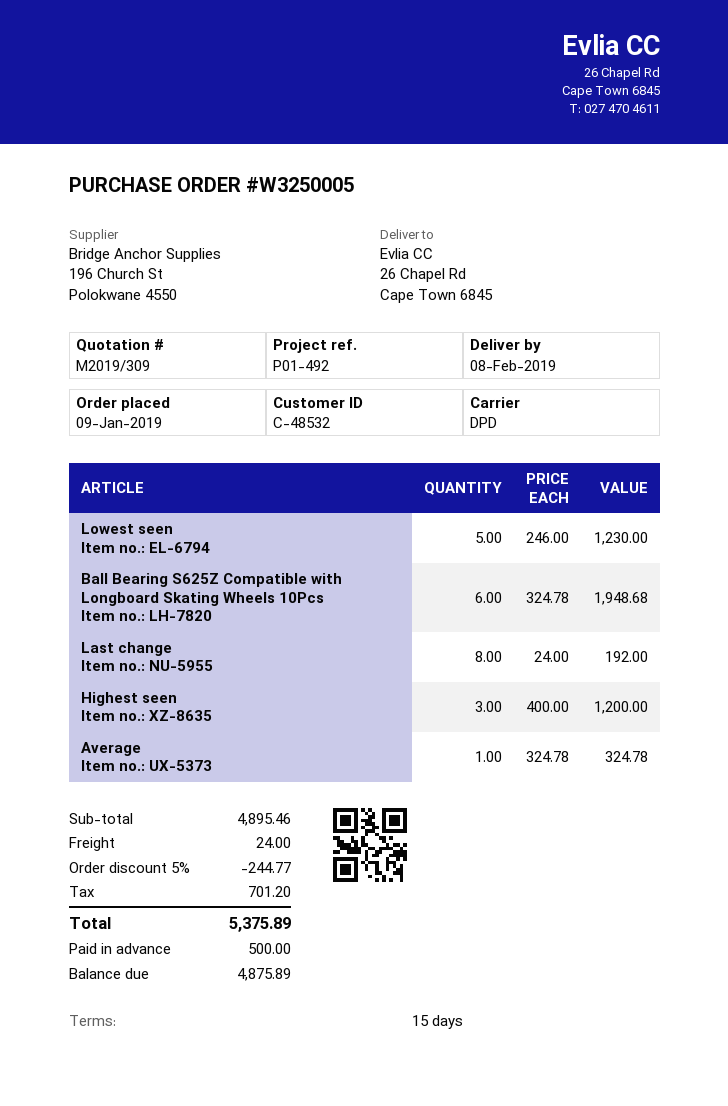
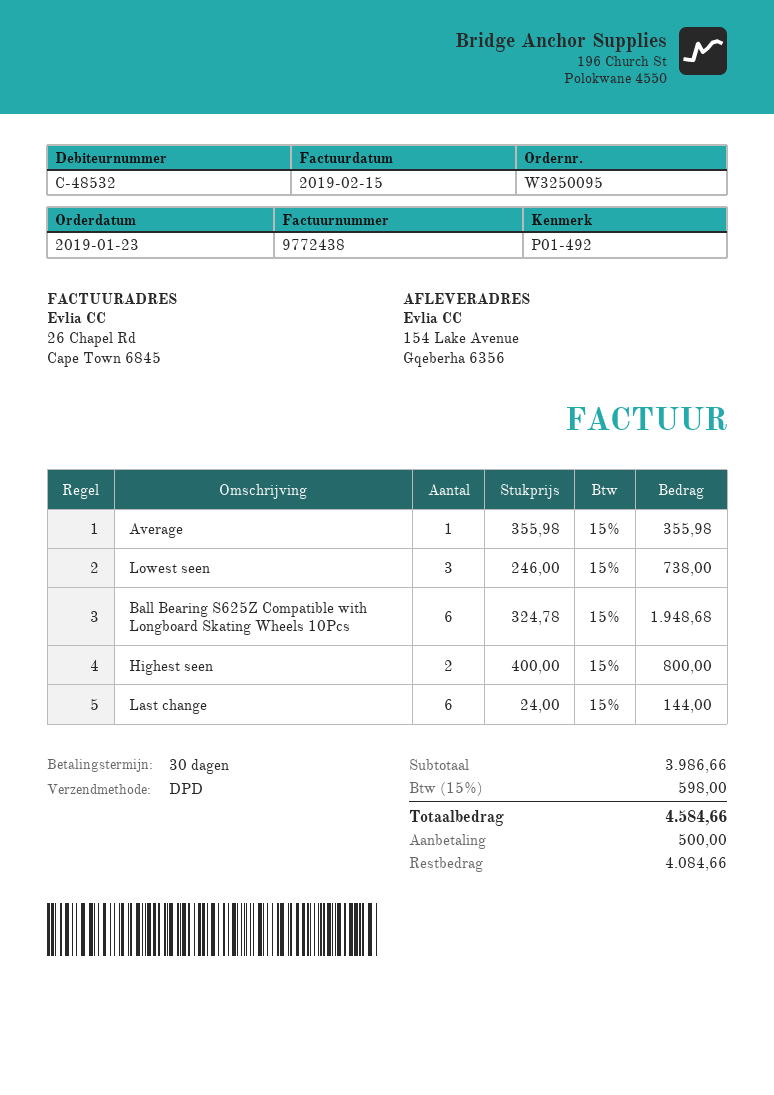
order number: W3250005 -> W3250095
order date: 2019-01-09 -> 2019-01-23
payment terms: 15 days -> 30 days
ship to: 26 Chapel Rd, Cape Town 6845 -> 154 Lake Avenue, Gqeberha 6356
Lowest seen: 5 x 246.00 = 1230.00 -> 3 x 246.00 = 738.00
Last change: 8 x 24.00 = 192.00 -> 6 x 24.00 = 144.00
Highest seen: 3 x 400.00 = 1200.00 -> 2 x 400.00 = 800.00
Average: 1 x 324.78 = 324.78 -> 1 x 355.98 = 355.98
subtotal: 4895.46 -> 3986.66
discount: 5% = 244.77 -> none
shipping: 24.00 -> none
tax: 701.20 -> 598.00
total: 5375.89 -> 4584.66
balance: 4875.89 -> 4084.66

